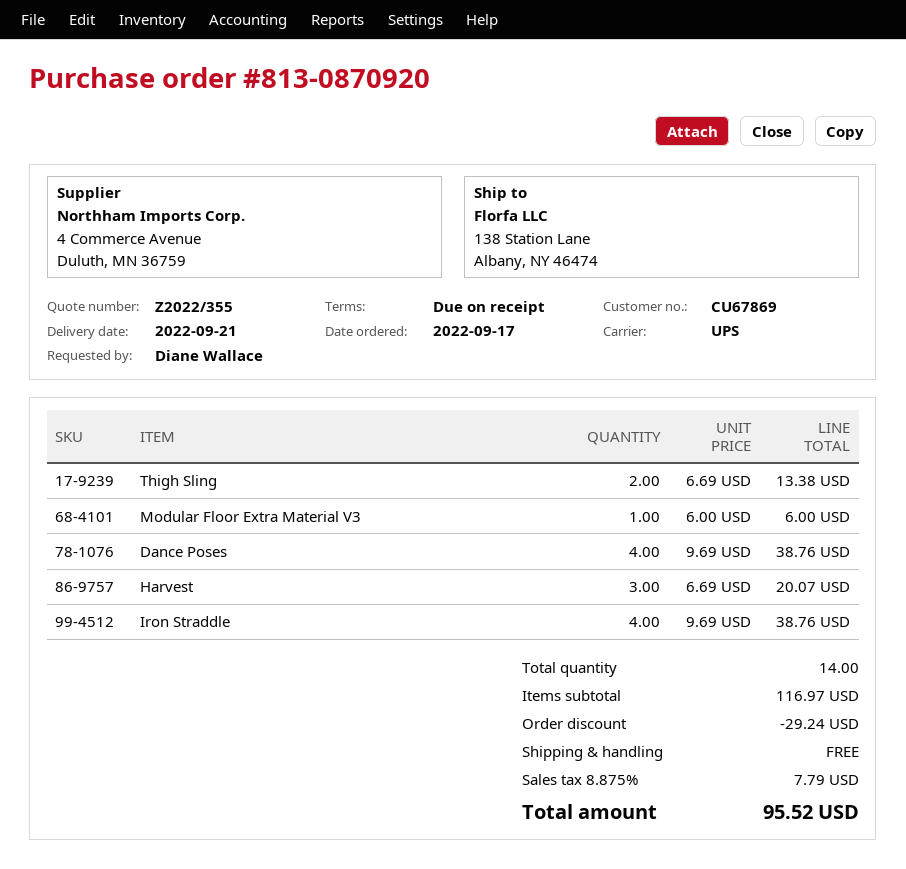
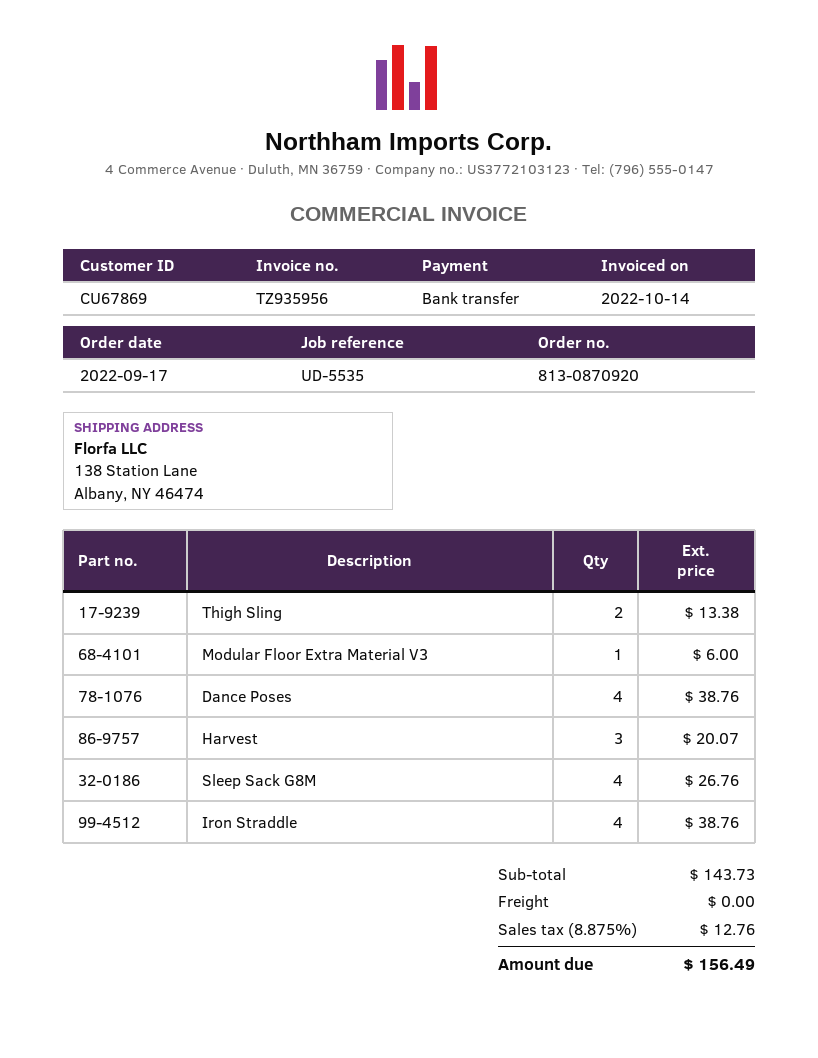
Sleep Sack G8M: none -> 4 for 26.76
subtotal: 116.97 -> 143.73
discount: 29.24 -> none
tax: 8.875% = 7.79 -> 8.875% = 12.76
total: 95.52 -> 156.49

